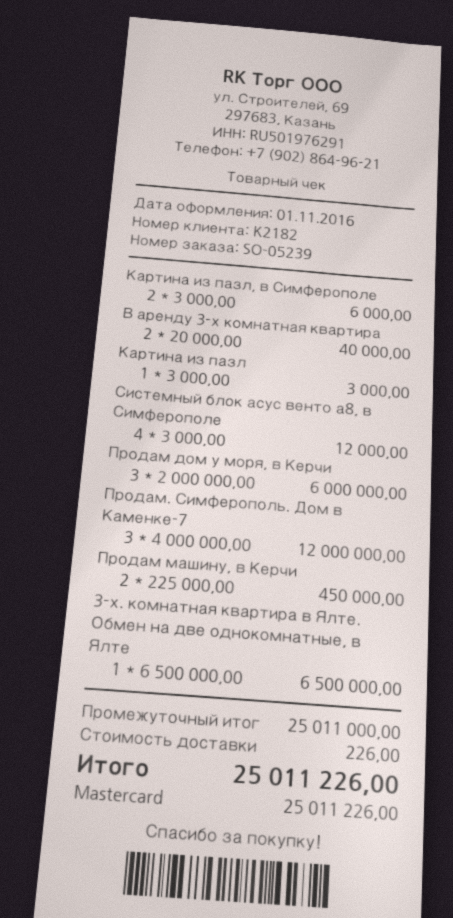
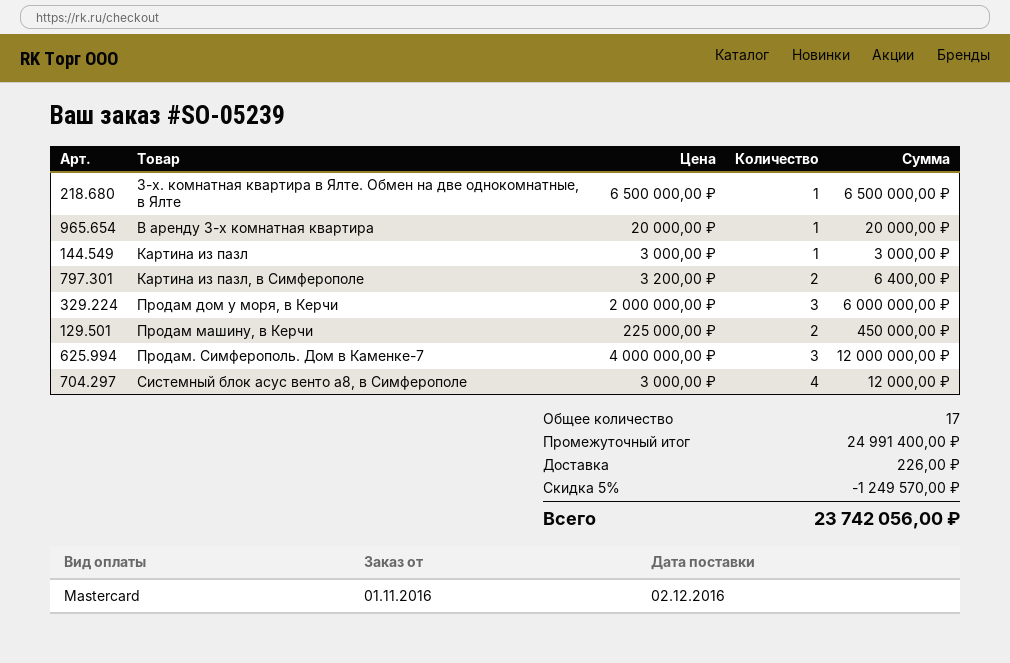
Картина из пазл, в Симферополе: 2 x 3000.00 = 6000.00 -> 2 x 3200.00 = 6400.00
В аренду 3-х комнатная квартира: 2 x 20000.00 = 40000.00 -> 1 x 20000.00 = 20000.00
subtotal: 25011000.00 -> 24991400.00
discount: none -> 5% = 1249570.00
total: 25011226.00 -> 23742056.00

